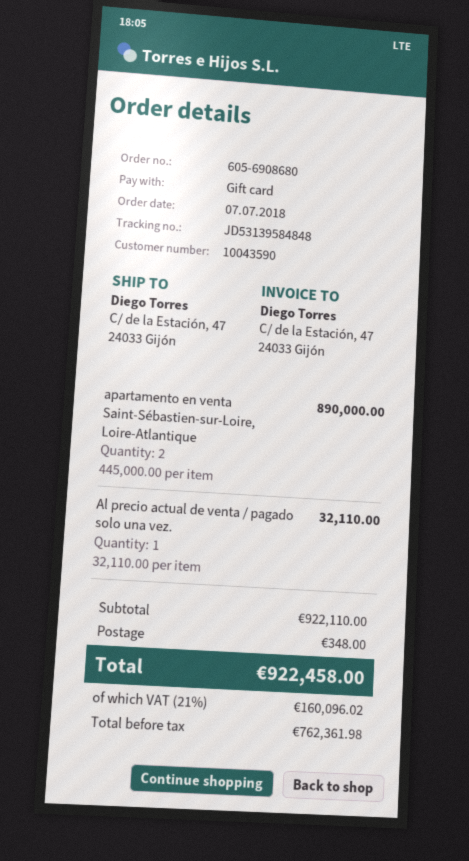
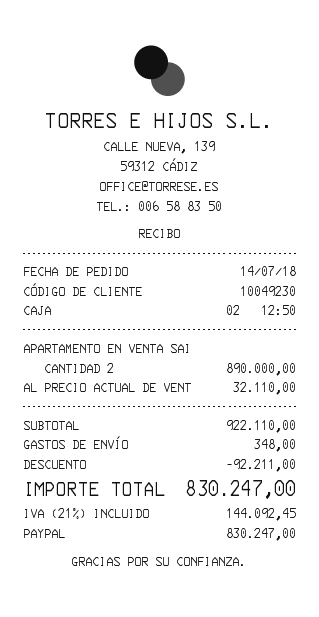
order date: 2018-07-07 -> 2018-07-14
customer number: 10043590 -> 10049230
payment method: gift card -> PayPal
discount: none -> 92211.00
tax: 21% = 160096.02 -> 21% = 144092.45
total: 922458.00 -> 830247.00

